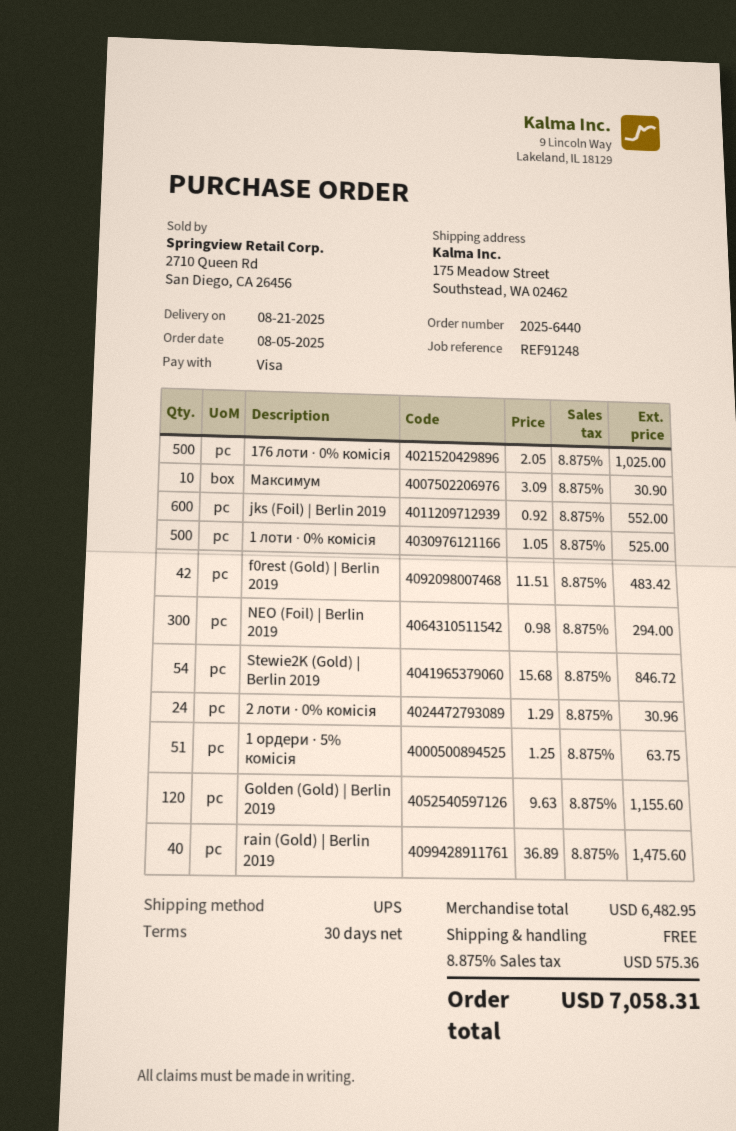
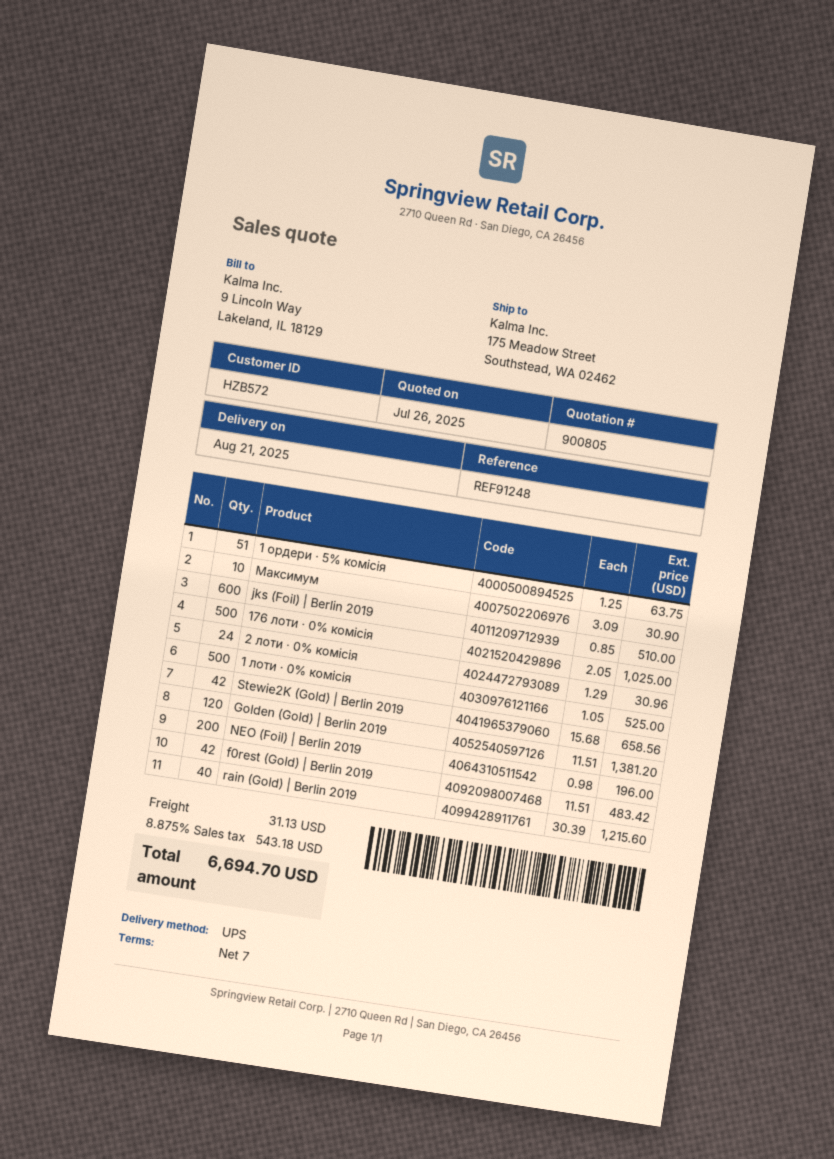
payment terms: 30 days -> 7 days
jks (Foil) | Berlin 2019: 600 x 0.92 = 552.00 -> 600 x 0.85 = 510.00
NEO (Foil) | Berlin 2019: 300 x 0.98 = 294.00 -> 200 x 0.98 = 196.00
Stewie2K (Gold) | Berlin 2019: 54 x 15.68 = 846.72 -> 42 x 15.68 = 658.56
Golden (Gold) | Berlin 2019: 120 x 9.63 = 1155.60 -> 120 x 11.51 = 1381.20
rain (Gold) | Berlin 2019: 40 x 36.89 = 1475.60 -> 40 x 30.39 = 1215.60
shipping: 0.00 -> 31.13
tax: 8.875% = 575.36 -> 8.875% = 543.18
total: 7058.31 -> 6694.70

